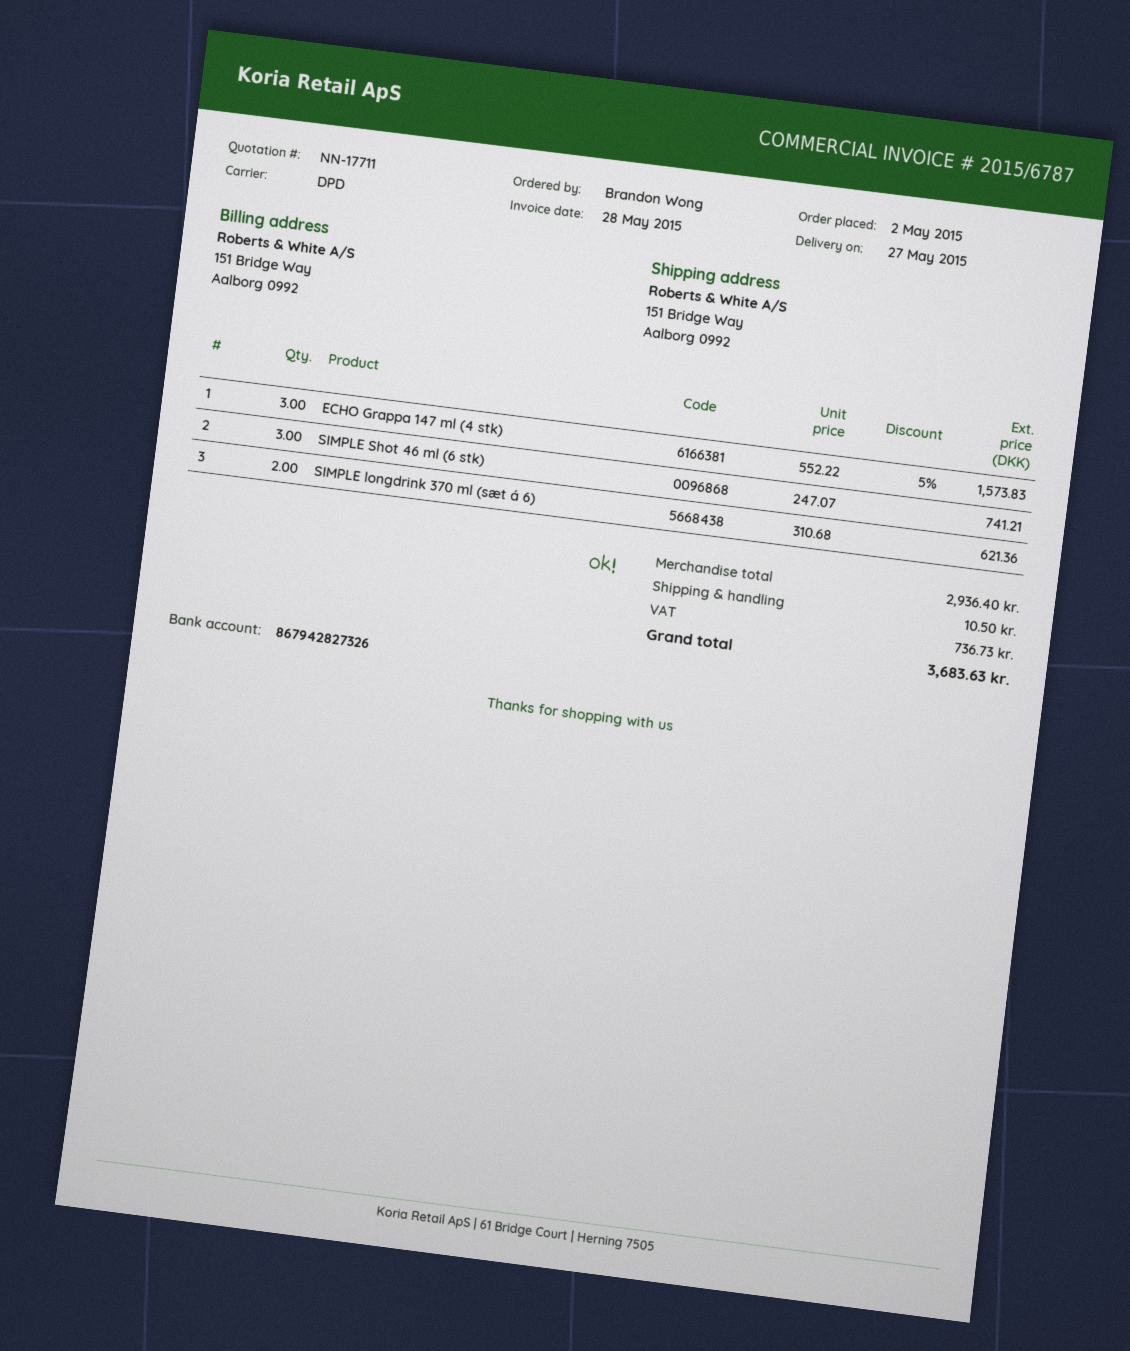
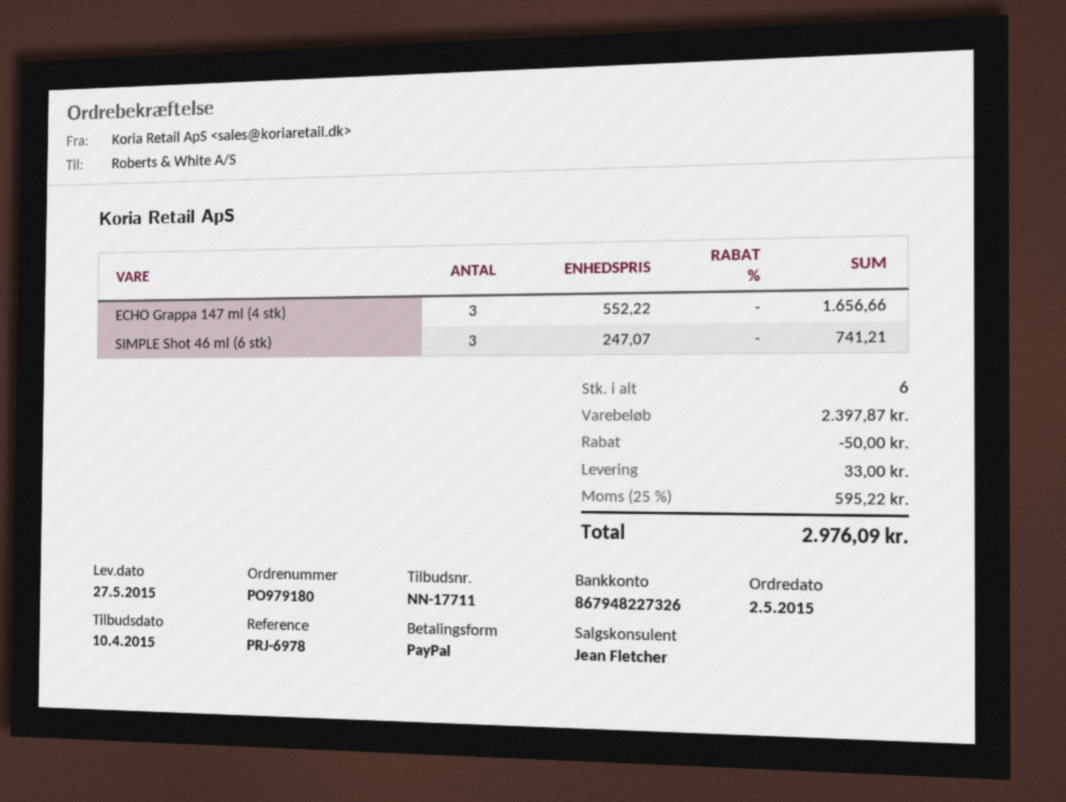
bank account: 867942827326 -> 867948227326
ECHO Grappa 147 ml (4 stk): 3 x 552.22 - 5% = 1573.83 -> 3 x 552.22 = 1656.66
SIMPLE longdrink 370 ml (sæt á 6): 2 x 310.68 = 621.36 -> none
subtotal: 2936.40 -> 2397.87
discount: none -> 50.00
shipping: 10.50 -> 33.00
tax: 736.73 -> 595.22
total: 3683.63 -> 2976.09

